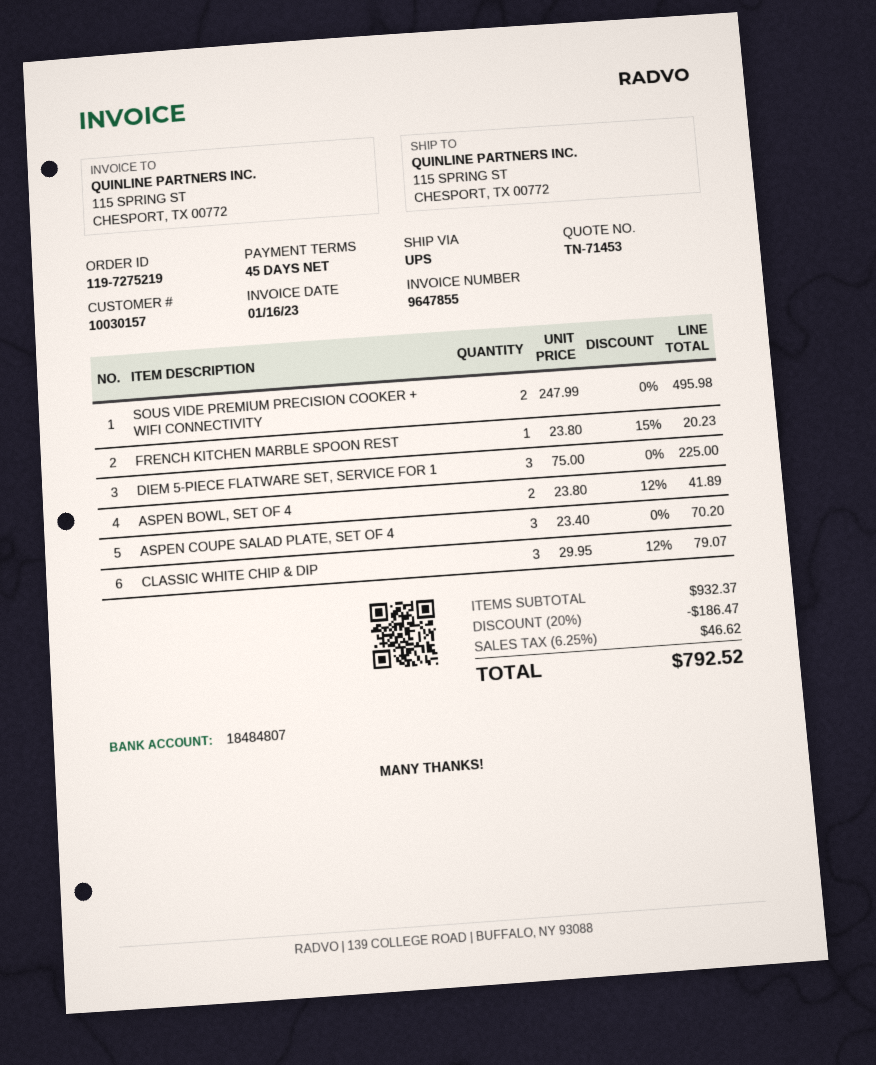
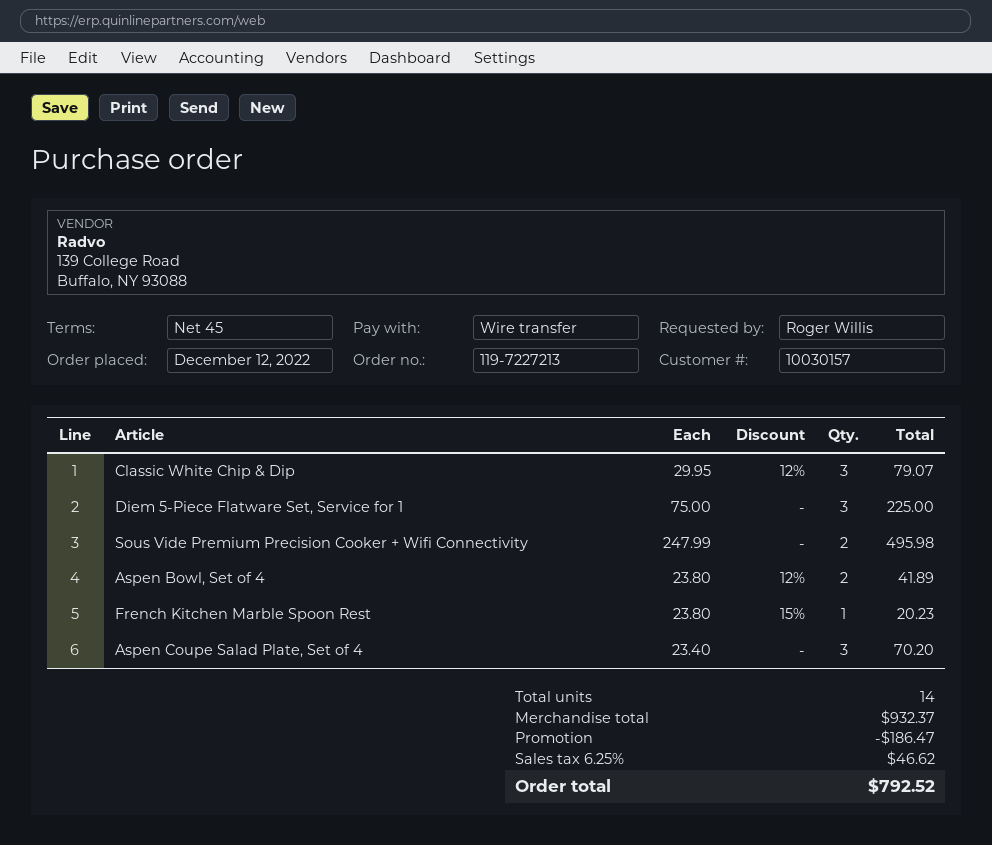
order number: 119-7275219 -> 119-7227213

